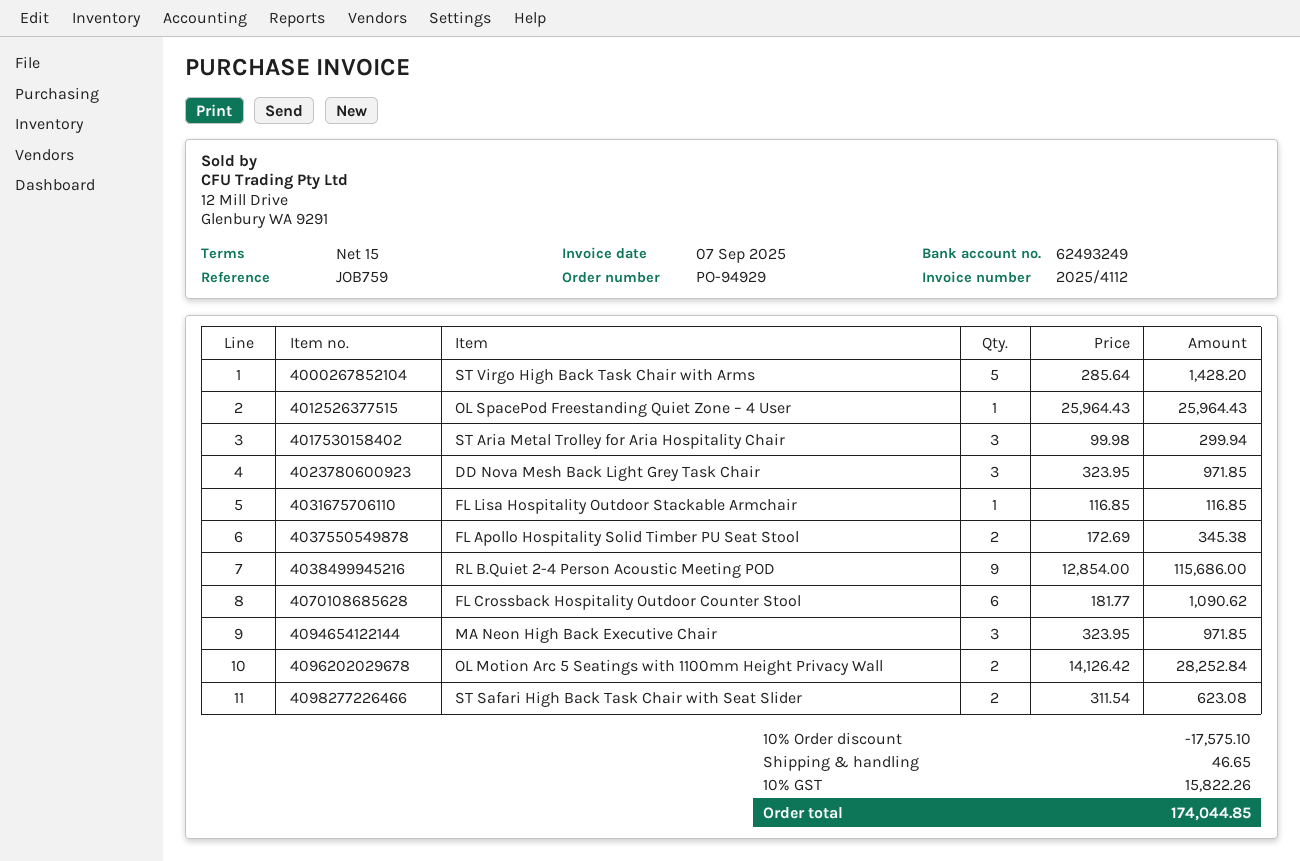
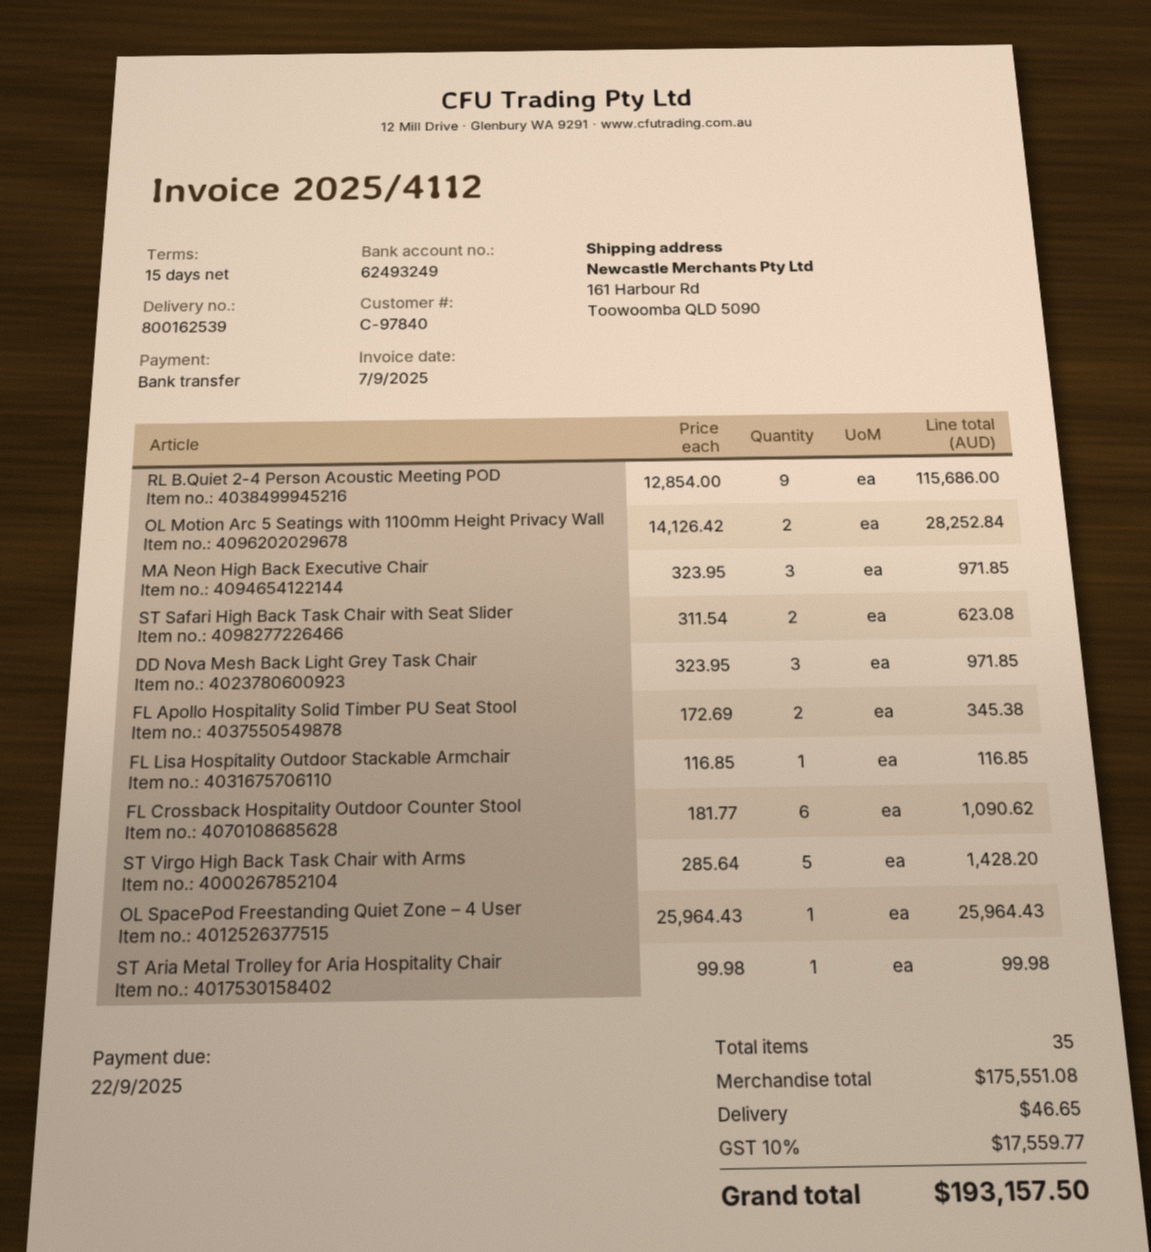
ST Aria Metal Trolley for Aria Hospitality Chair: 3 x 99.98 = 299.94 -> 1 x 99.98 = 99.98
discount: 10% = 17575.10 -> none
tax: 10% = 15822.26 -> 10% = 17559.77
total: 174044.85 -> 193157.50

